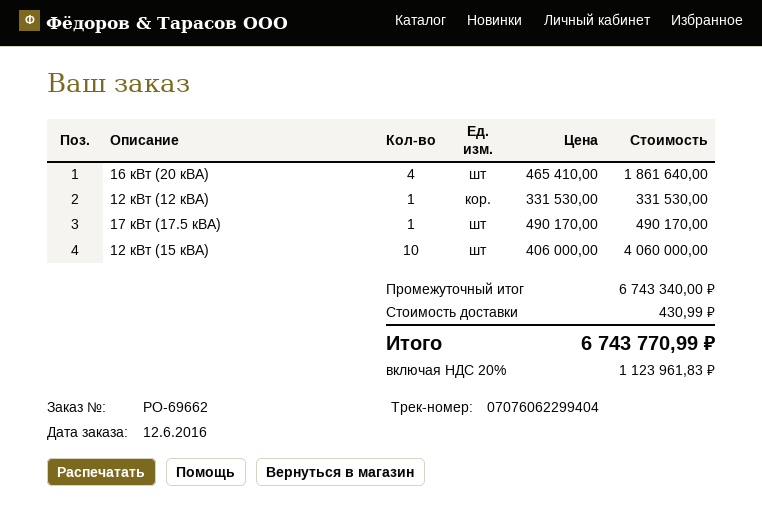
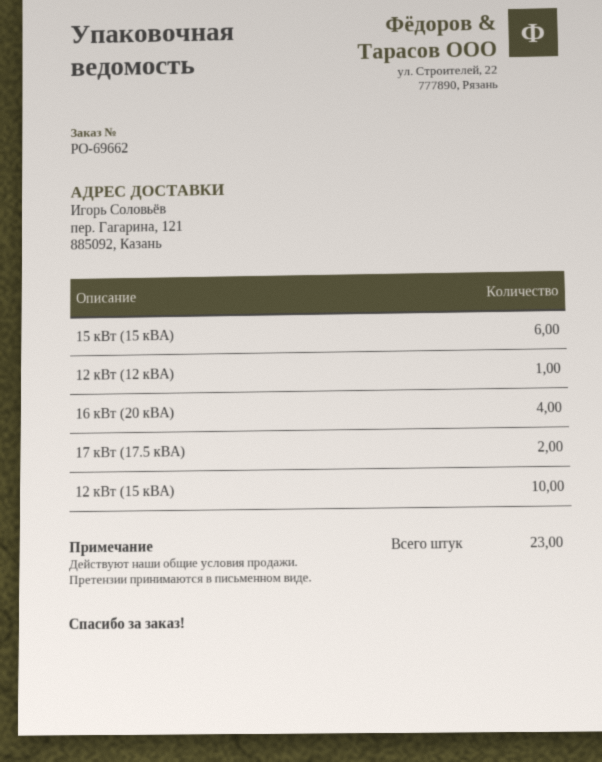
17 кВт (17.5 кВА): 1 -> 2
15 кВт (15 кВА): none -> 6

